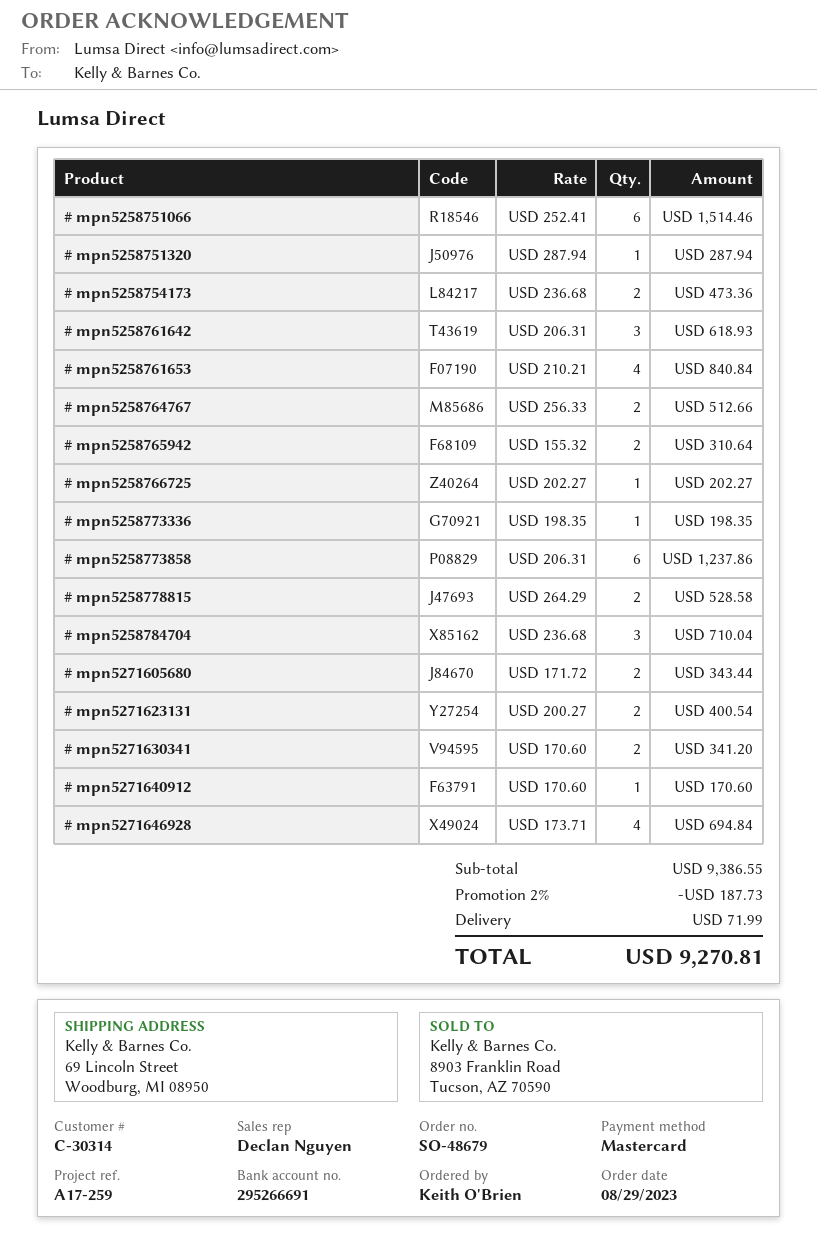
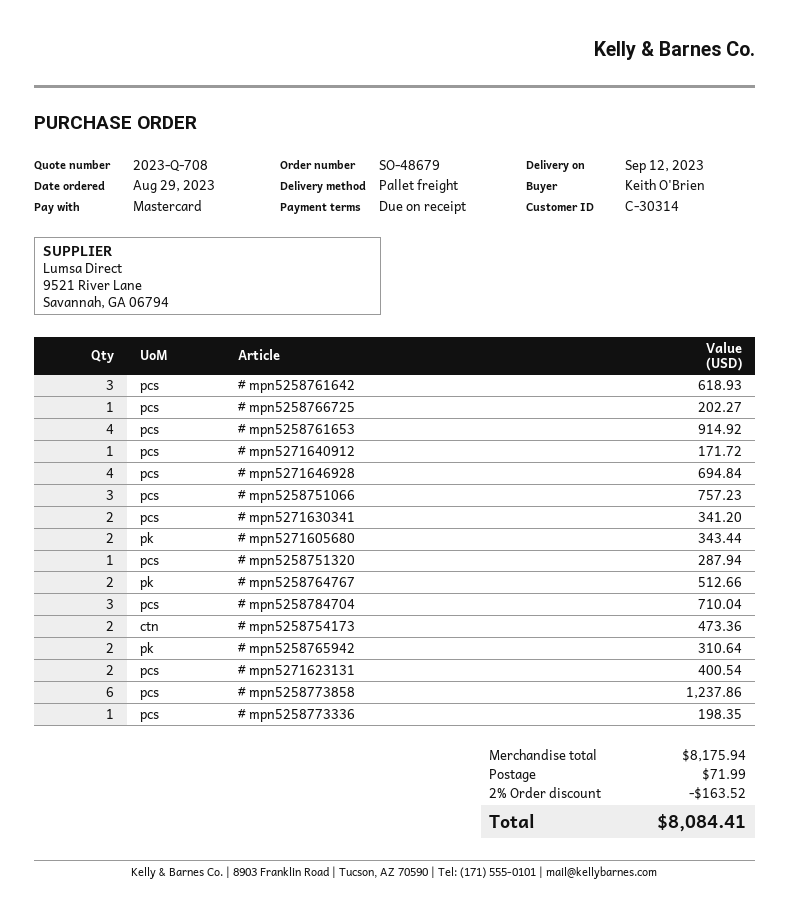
# mpn5258751066: 6 for 1514.46 -> 3 for 757.23
# mpn5258761653: 4 for 840.84 -> 4 for 914.92
# mpn5258778815: 2 for 528.58 -> none
# mpn5271640912: 1 for 170.60 -> 1 for 171.72
subtotal: 9386.55 -> 8175.94
discount: 2% = 187.73 -> 2% = 163.52
total: 9270.81 -> 8084.41

